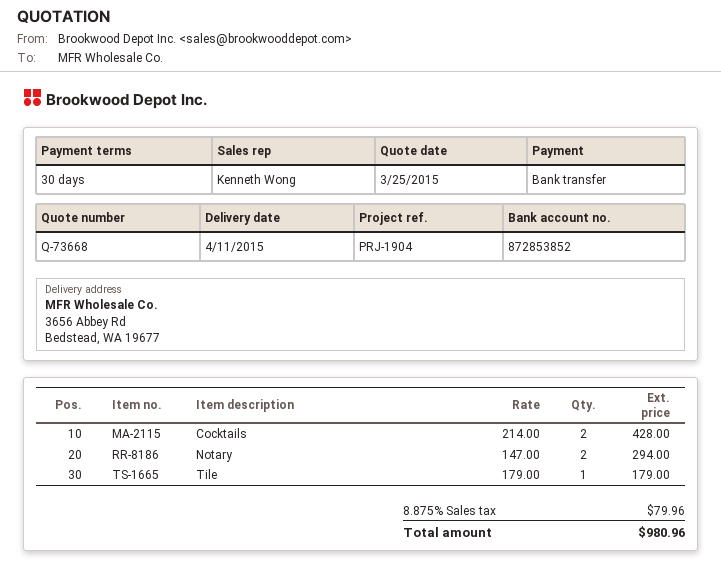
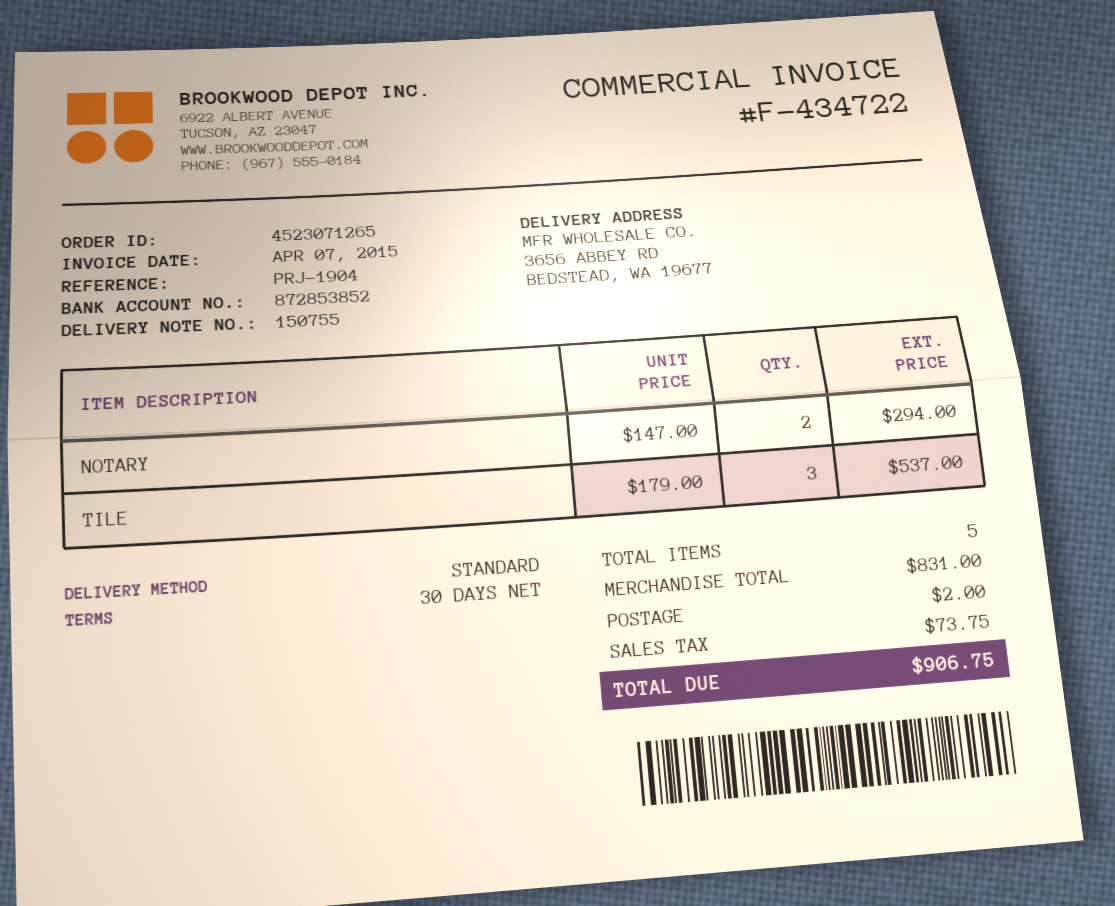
Cocktails: 2 x 214.00 = 428.00 -> none
Tile: 1 x 179.00 = 179.00 -> 3 x 179.00 = 537.00
shipping: none -> 2.00
tax: 79.96 -> 73.75
total: 980.96 -> 906.75

